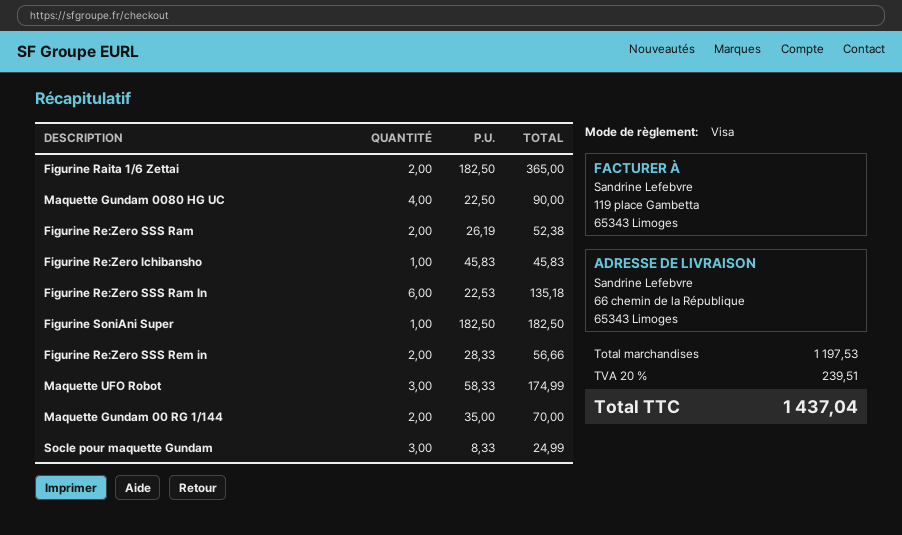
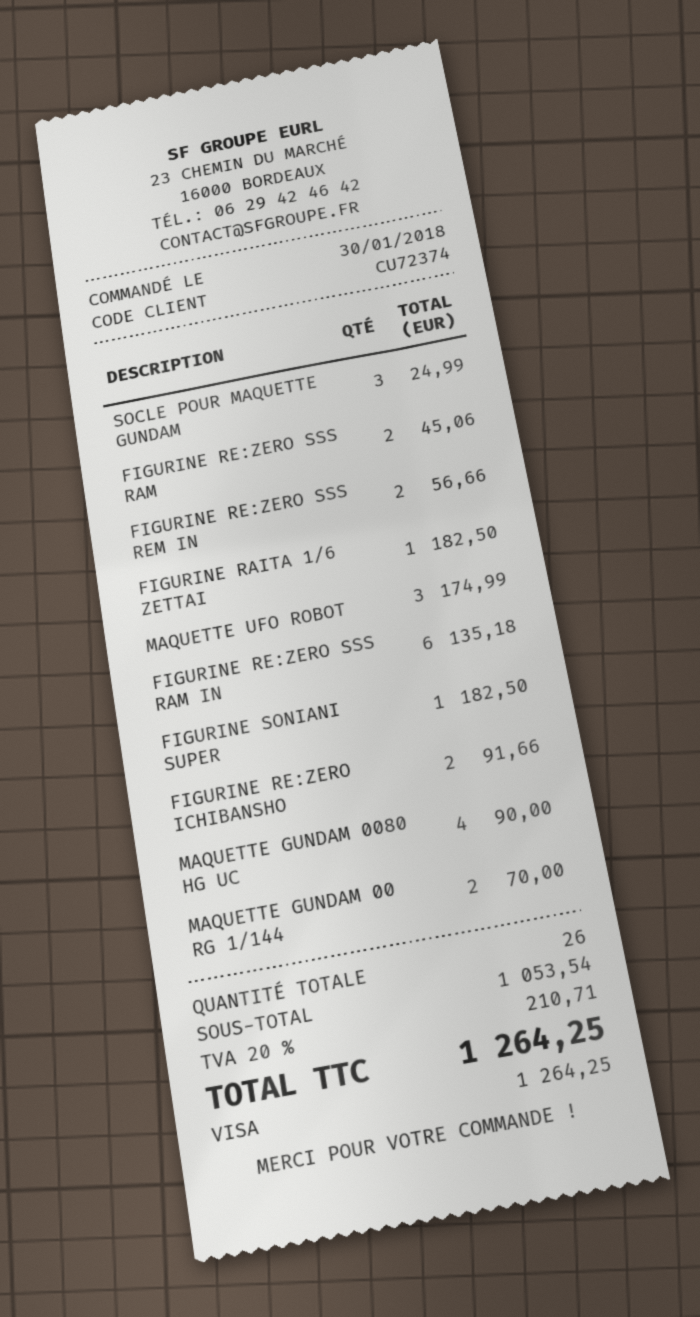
Figurine Raita 1/6 Zettai: 2 for 365.00 -> 1 for 182.50
Figurine Re:Zero SSS Ram: 2 for 52.38 -> 2 for 45.06
Figurine Re:Zero Ichibansho: 1 for 45.83 -> 2 for 91.66
subtotal: 1197.53 -> 1053.54
tax: 20% = 239.51 -> 20% = 210.71
total: 1437.04 -> 1264.25

